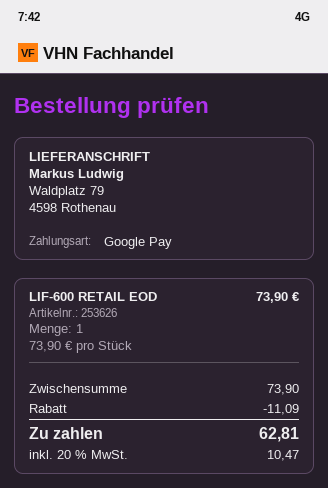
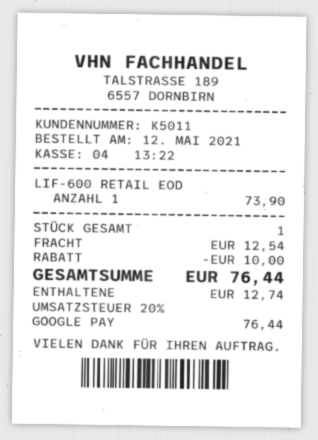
discount: 11.09 -> 10.00
shipping: none -> 12.54
tax: 20% = 10.47 -> 20% = 12.74
total: 62.81 -> 76.44

